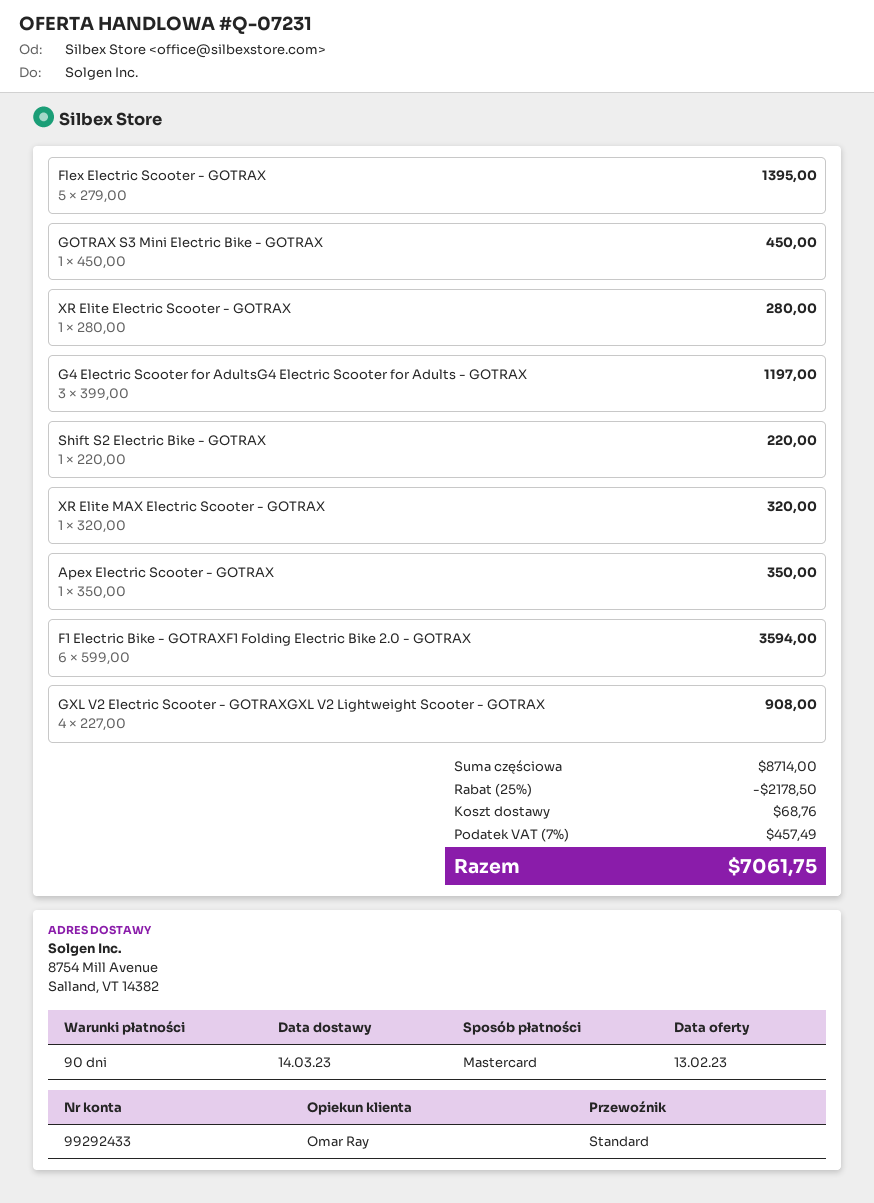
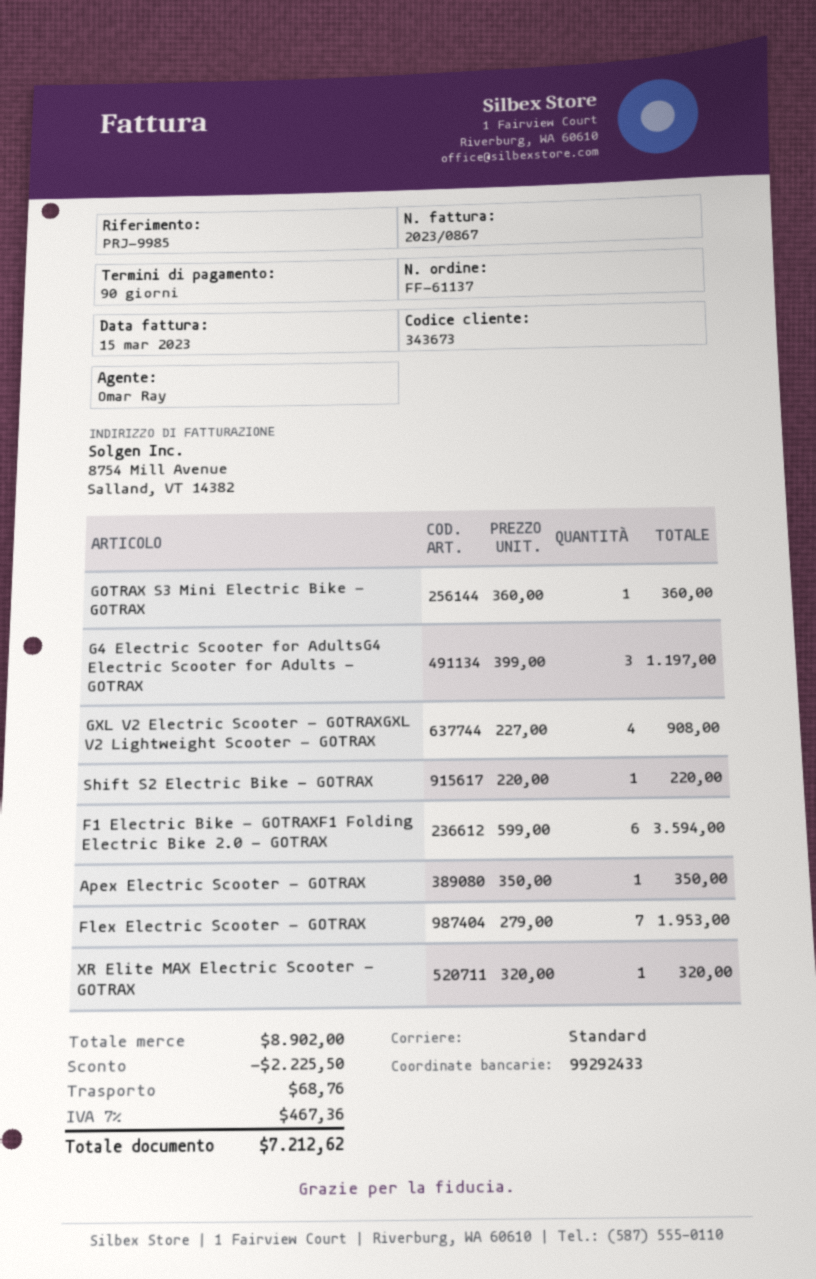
Flex Electric Scooter - GOTRAX: 5 x 279.00 = 1395.00 -> 7 x 279.00 = 1953.00
GOTRAX S3 Mini Electric Bike - GOTRAX: 1 x 450.00 = 450.00 -> 1 x 360.00 = 360.00
XR Elite Electric Scooter - GOTRAX: 1 x 280.00 = 280.00 -> none
subtotal: 8714.00 -> 8902.00
discount: 2178.50 -> 2225.50
tax: 7% = 457.49 -> 7% = 467.36
total: 7061.75 -> 7212.62

